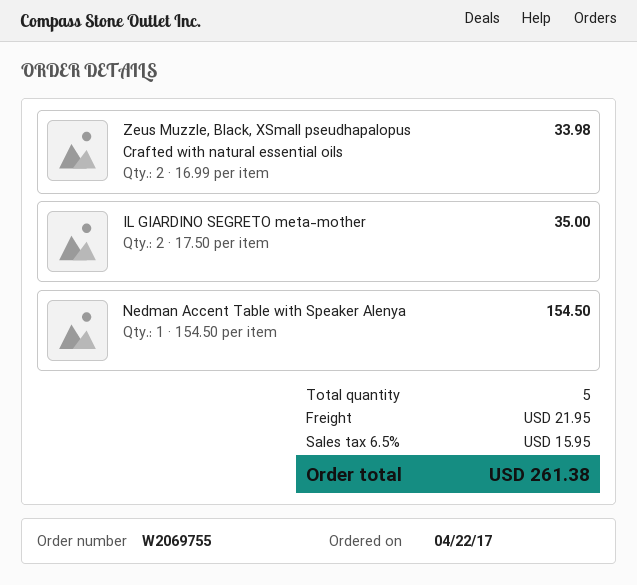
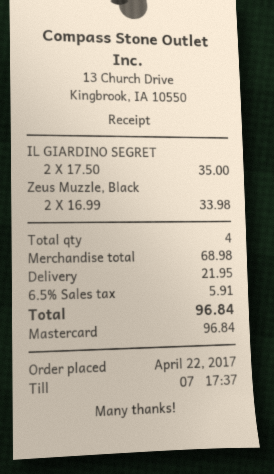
Nedman Accent Table with Speaker Alenya: 1 x 154.50 = 154.50 -> none
total quantity: 5 -> 4
tax: 6.5% = 15.95 -> 6.5% = 5.91
total: 261.38 -> 96.84

